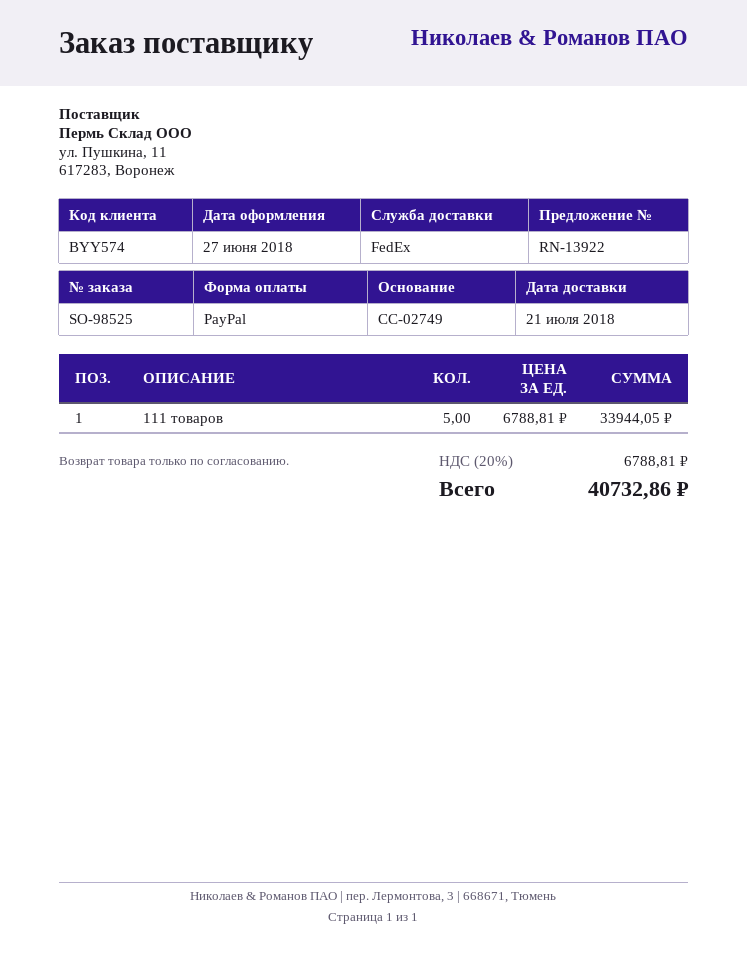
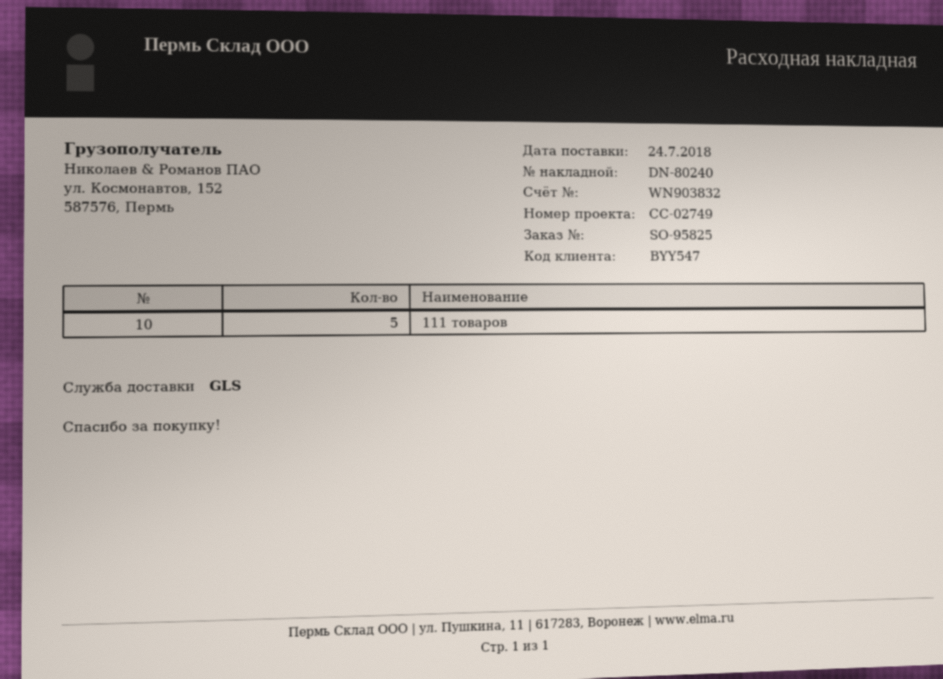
order number: SO-98525 -> SO-95825
delivery date: 2018-07-21 -> 2018-07-24
customer number: BYY574 -> BYY547
shipping method: FedEx -> GLS

